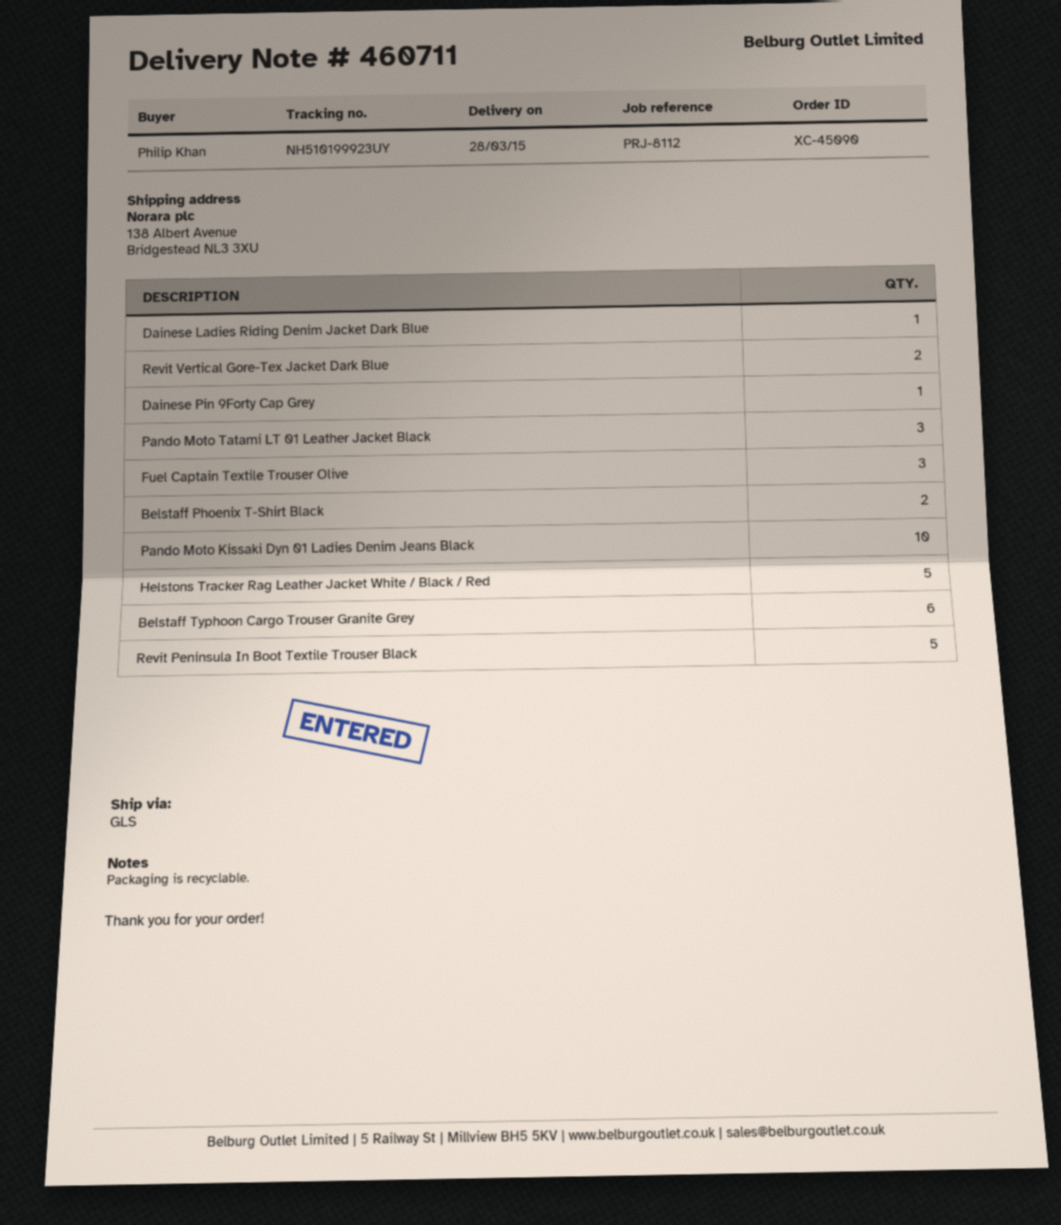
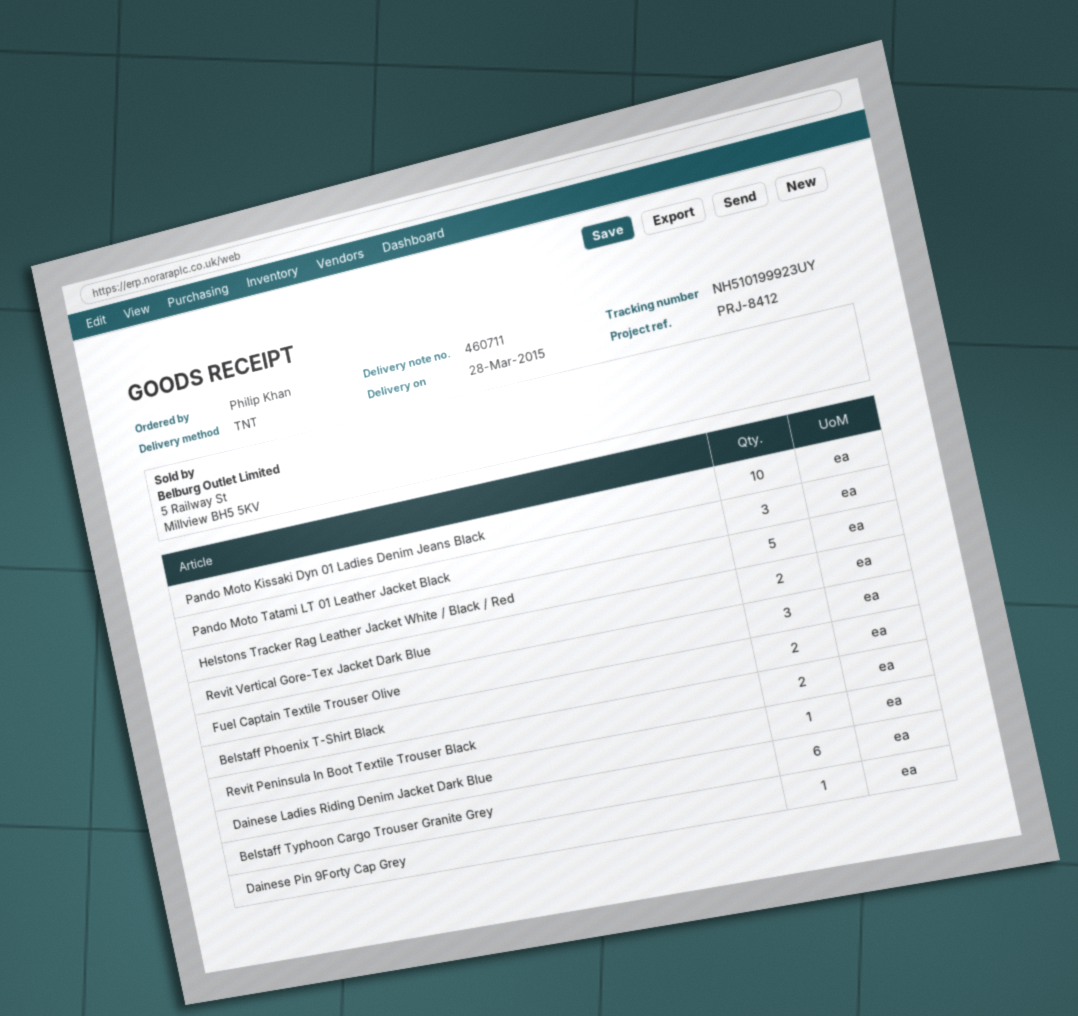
reference: PRJ-8112 -> PRJ-8412
shipping method: GLS -> TNT
Revit Peninsula In Boot Textile Trouser Black: 5 -> 2

